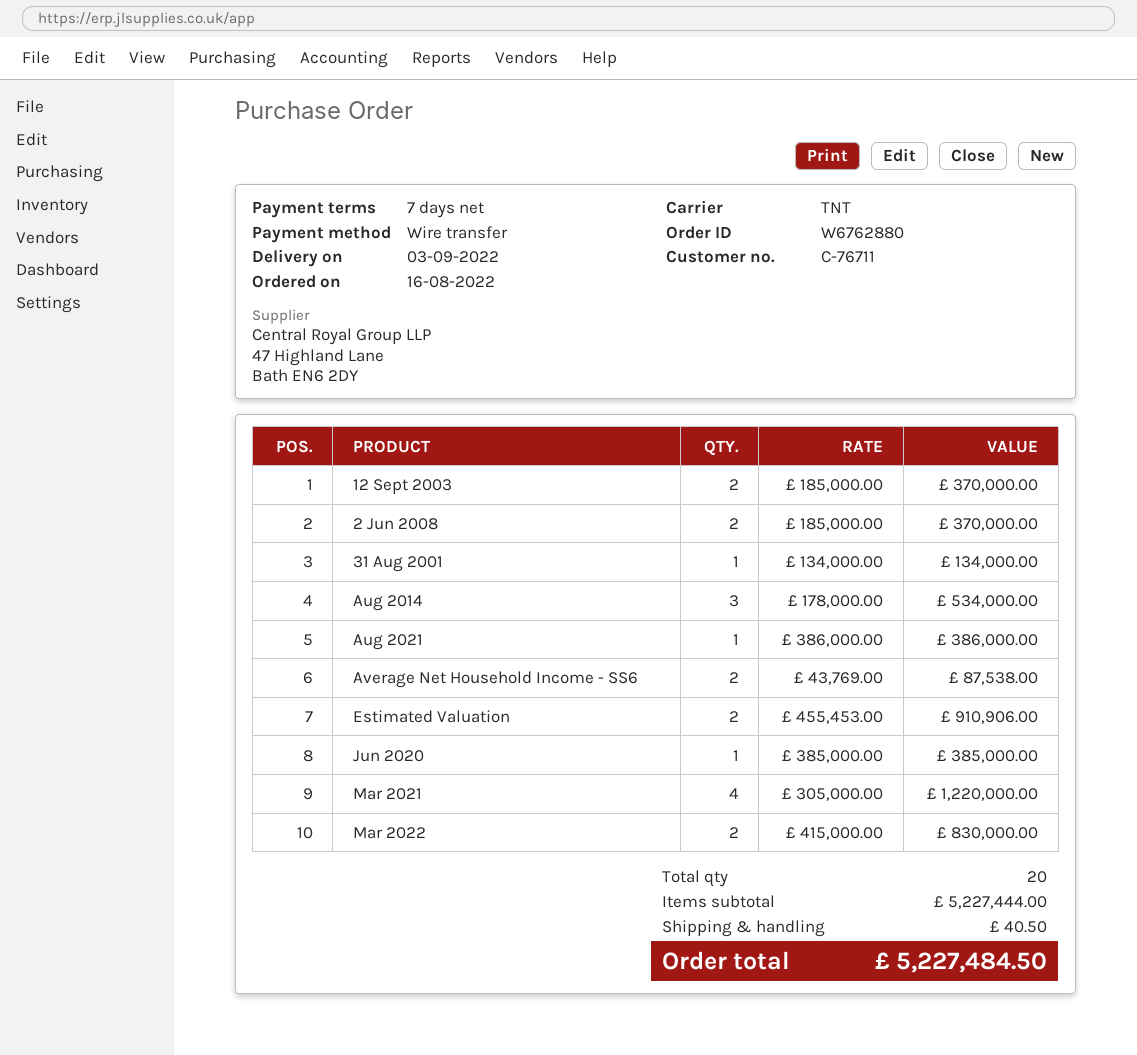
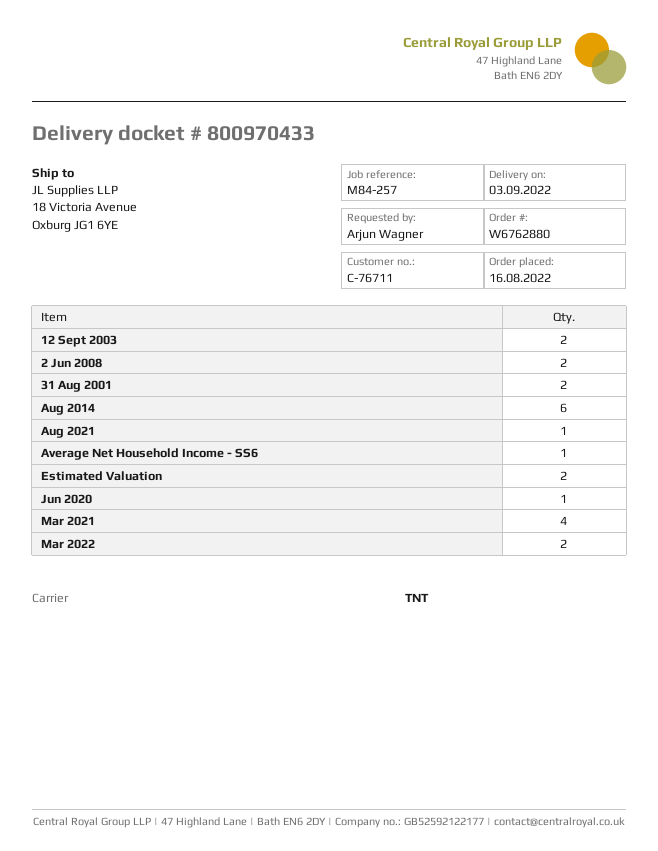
31 Aug 2001: 1 -> 2
Aug 2014: 3 -> 6
Average Net Household Income - SS6: 2 -> 1

